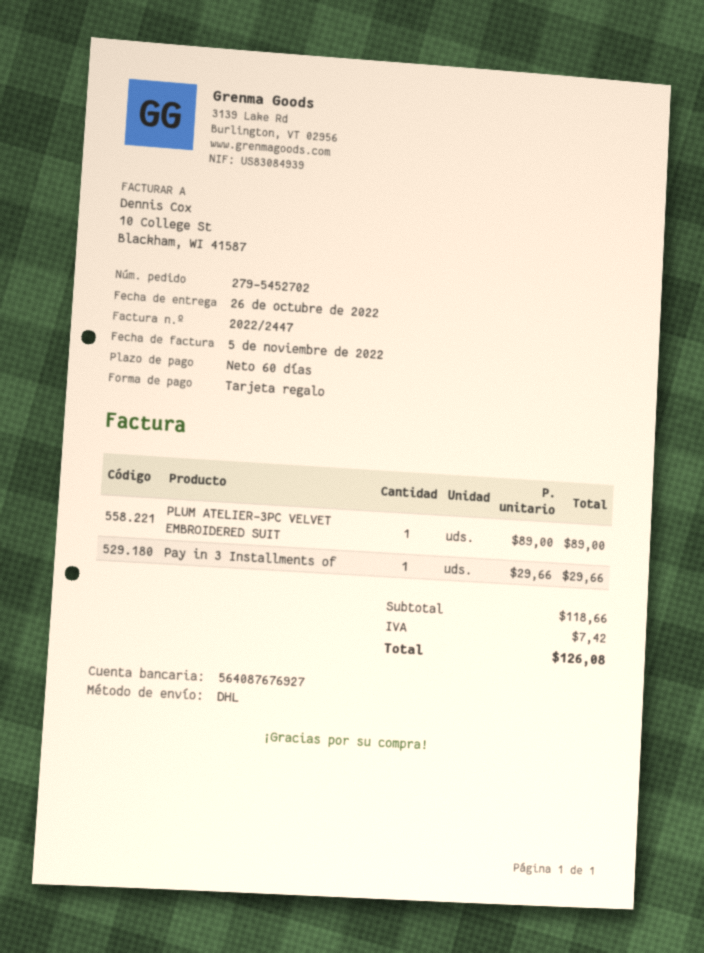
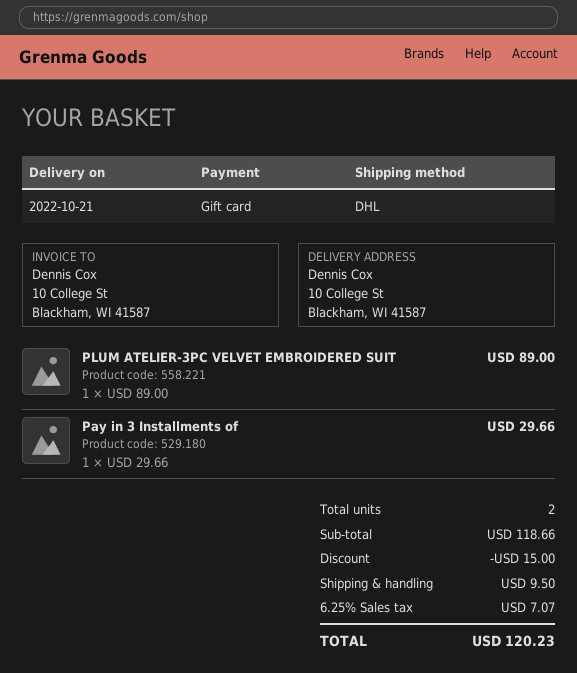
delivery date: 2022-10-26 -> 2022-10-21
discount: none -> 15.00
shipping: none -> 9.50
tax: 7.42 -> 7.07
total: 126.08 -> 120.23

